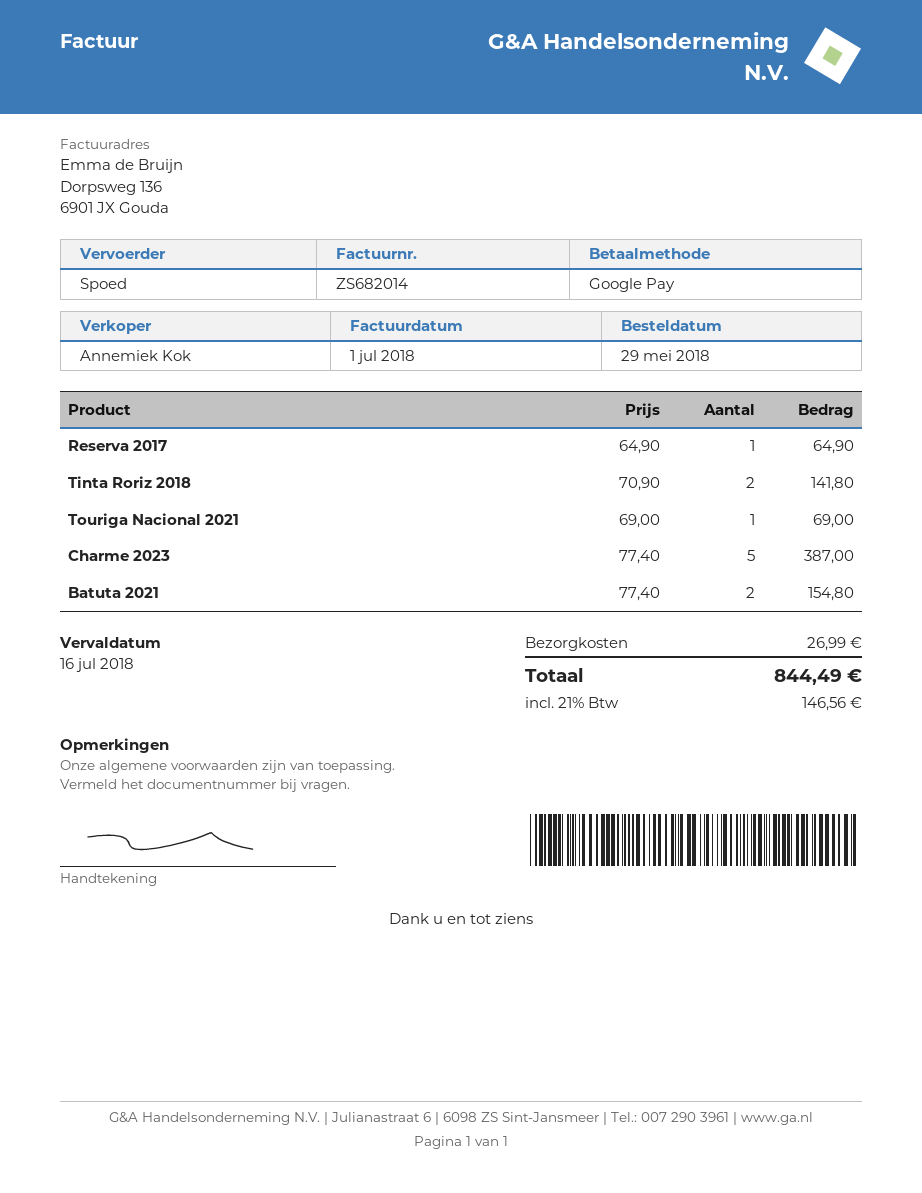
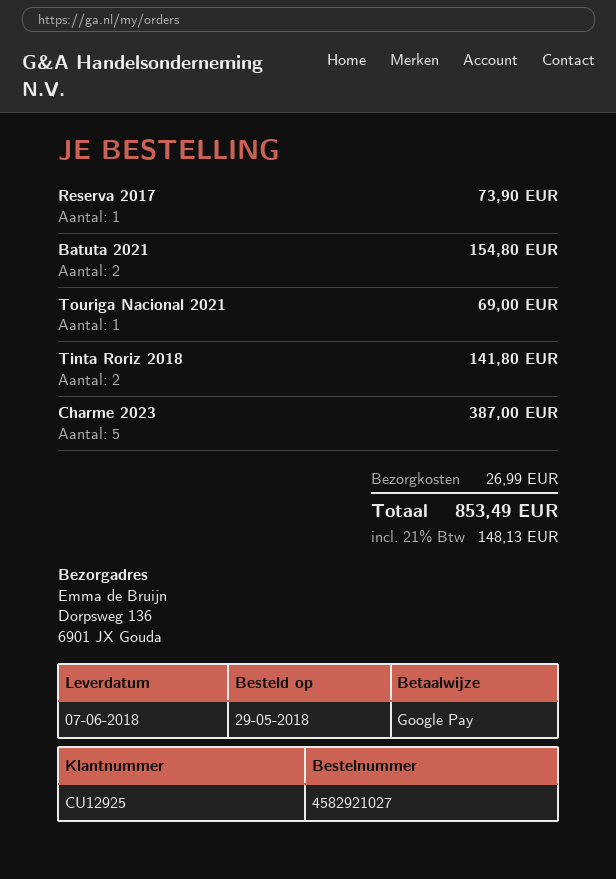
Reserva 2017: 1 for 64.90 -> 1 for 73.90
tax: 21% = 146.56 -> 21% = 148.13
total: 844.49 -> 853.49

